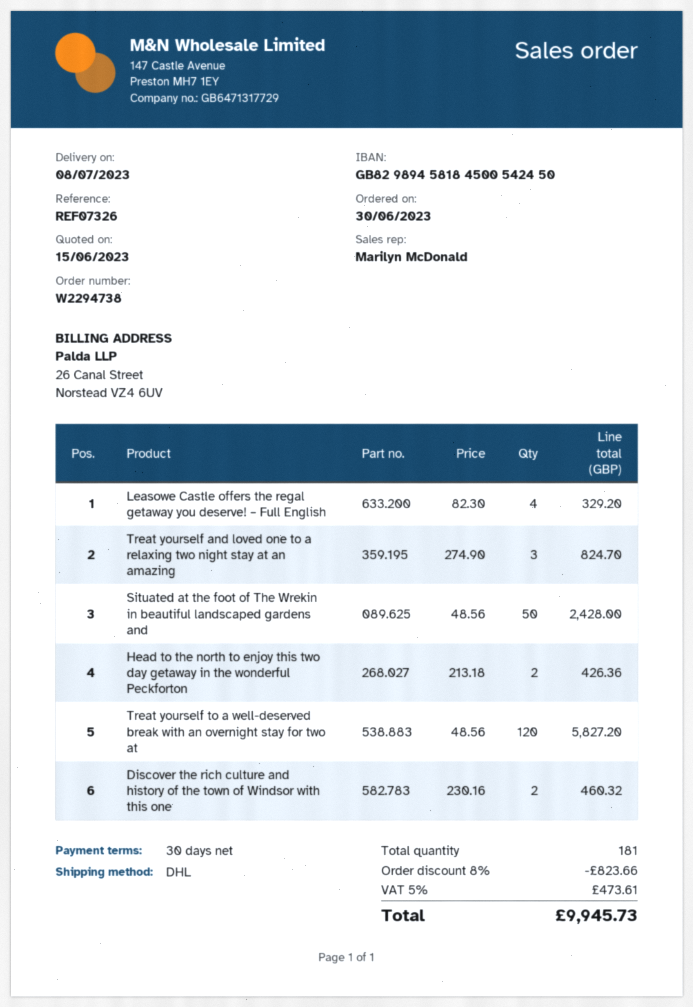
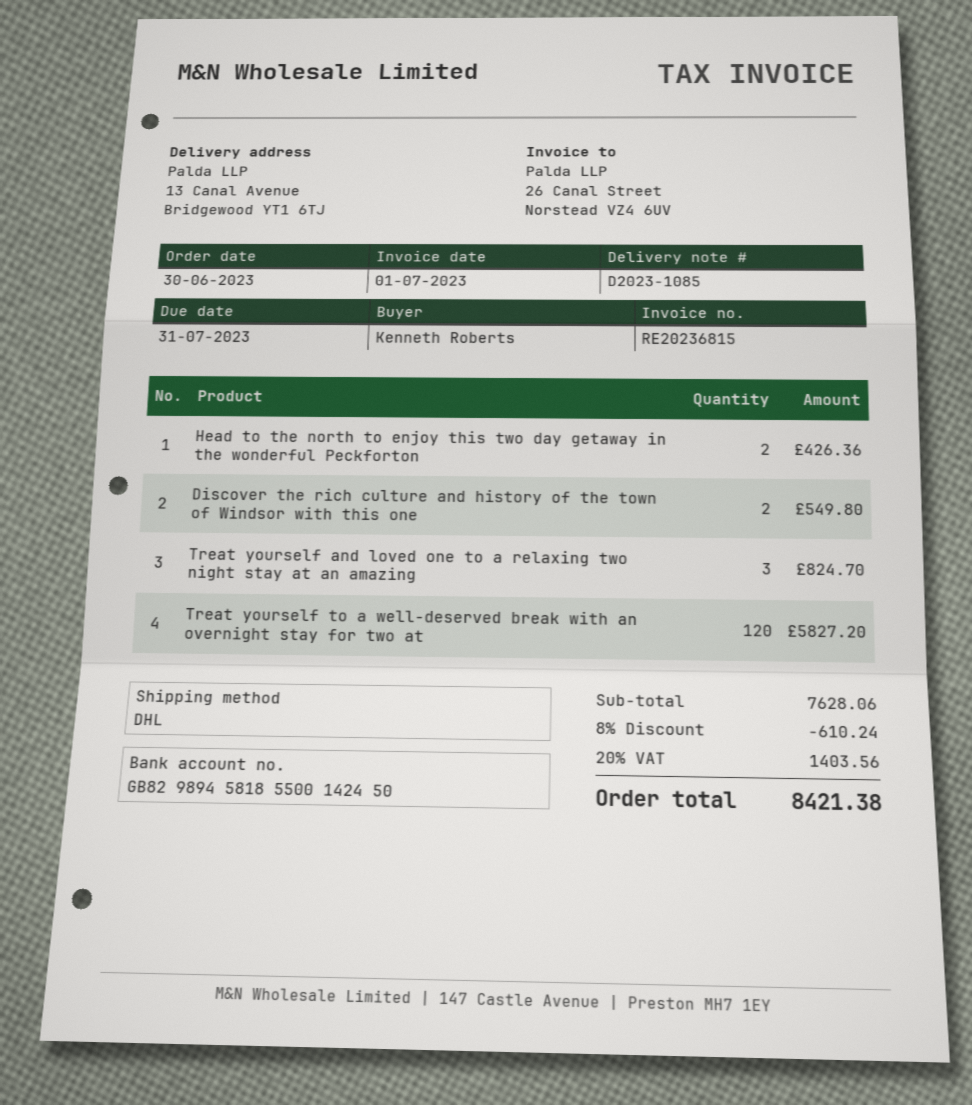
bank account: GB82989458184500542450 -> GB82989458185500142450
Leasowe Castle offers the regal getaway you deserve! – Full English: 4 for 329.20 -> none
Situated at the foot of The Wrekin in beautiful landscaped gardens and: 50 for 2428.00 -> none
Discover the rich culture and history of the town of Windsor with this one: 2 for 460.32 -> 2 for 549.80
discount: 8% = 823.66 -> 8% = 610.24
tax: 5% = 473.61 -> 20% = 1403.56
total: 9945.73 -> 8421.38

